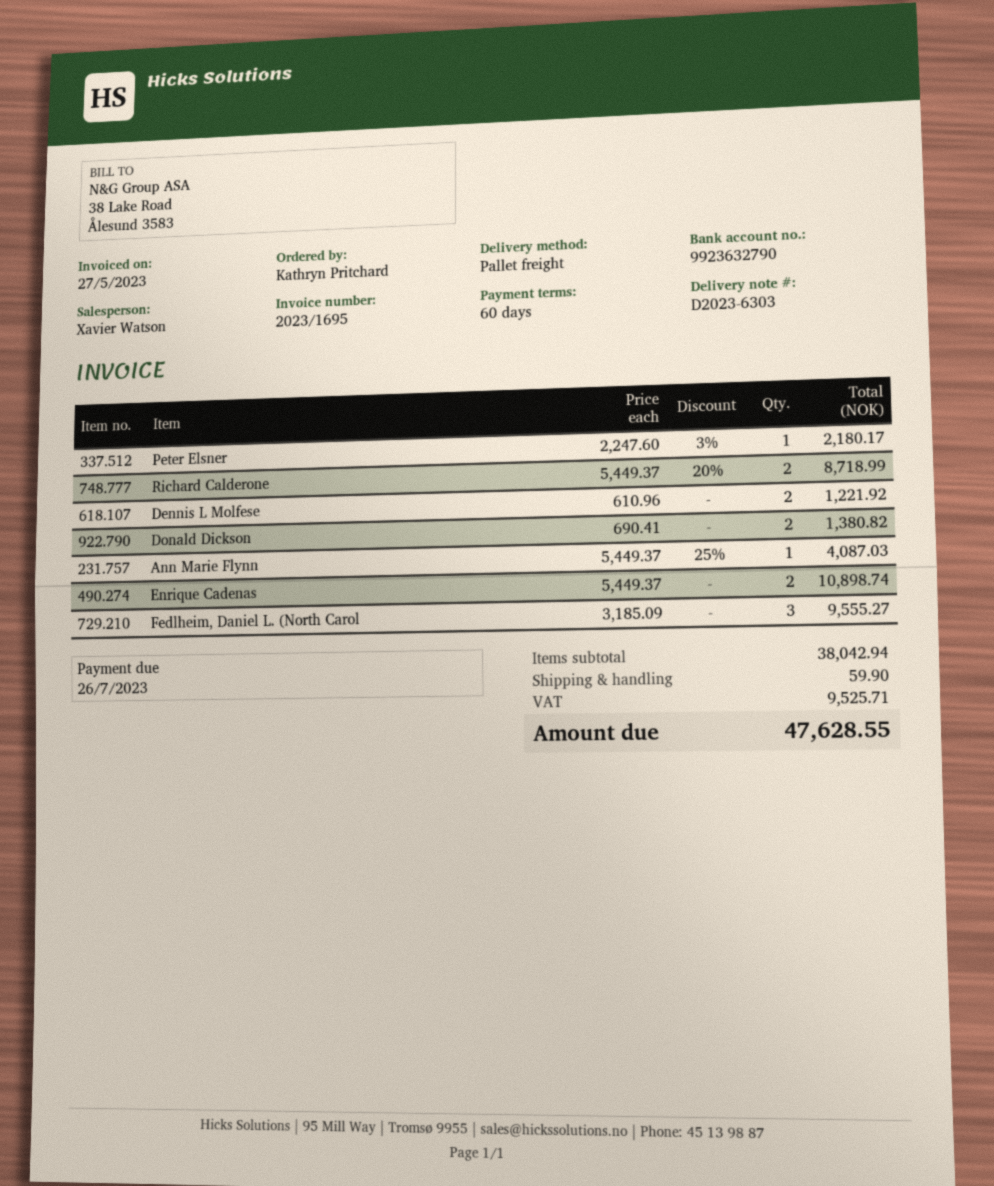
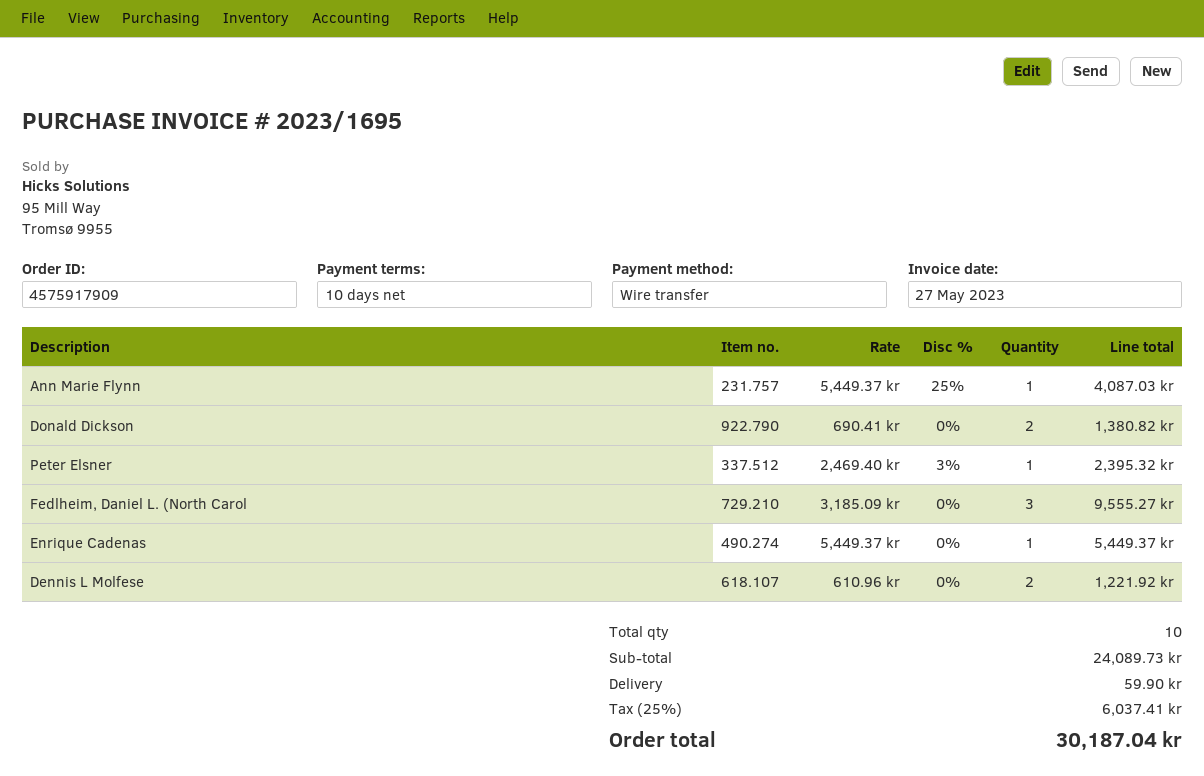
payment terms: 60 days -> 10 days
Peter Elsner: 1 x 2247.60 - 3% = 2180.17 -> 1 x 2469.40 - 3% = 2395.32
Richard Calderone: 2 x 5449.37 - 20% = 8718.99 -> none
Enrique Cadenas: 2 x 5449.37 = 10898.74 -> 1 x 5449.37 = 5449.37
subtotal: 38042.94 -> 24089.73
tax: 9525.71 -> 6037.41
total: 47628.55 -> 30187.04

